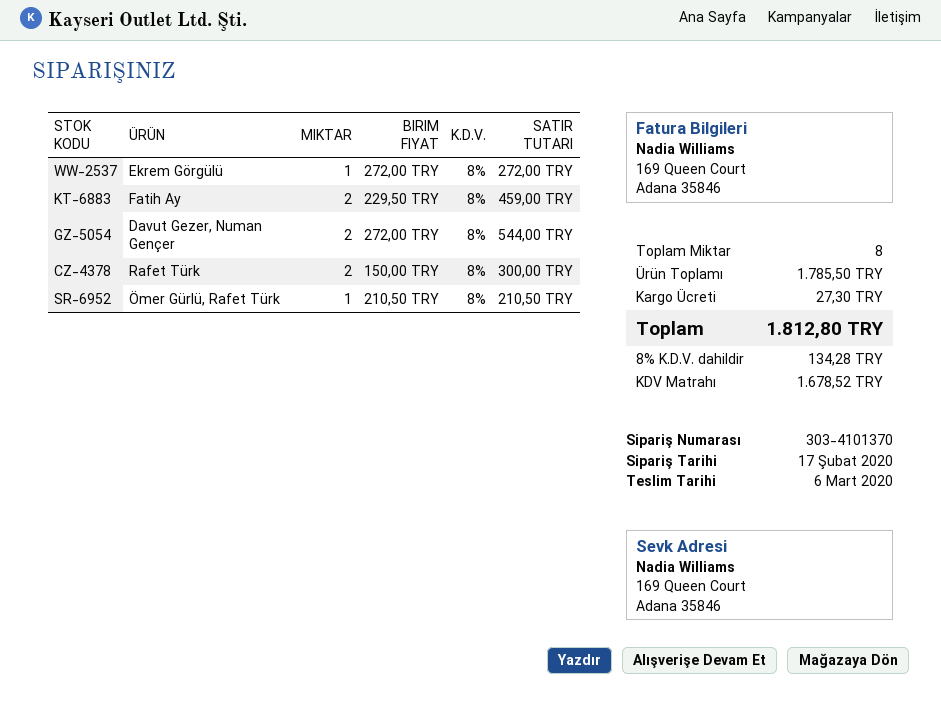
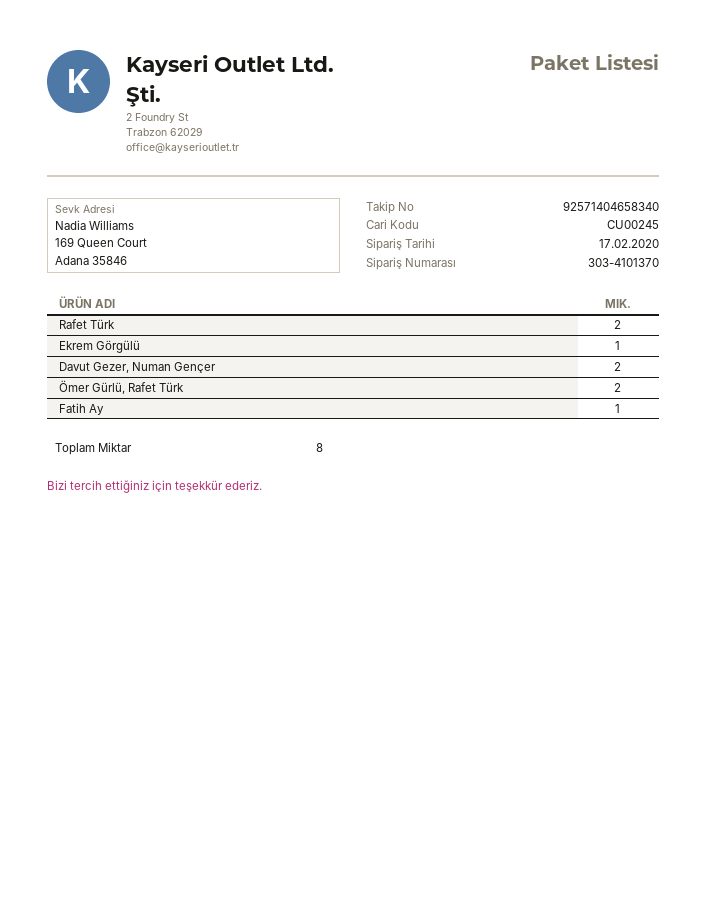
Fatih Ay: 2 -> 1
Ömer Gürlü, Rafet Türk: 1 -> 2

